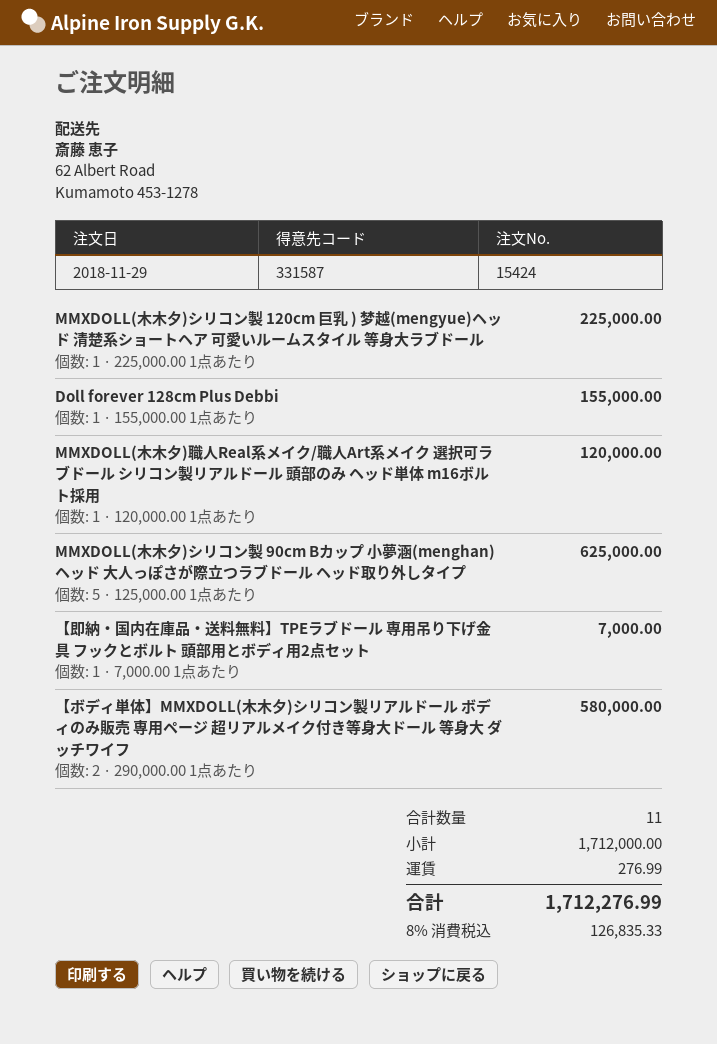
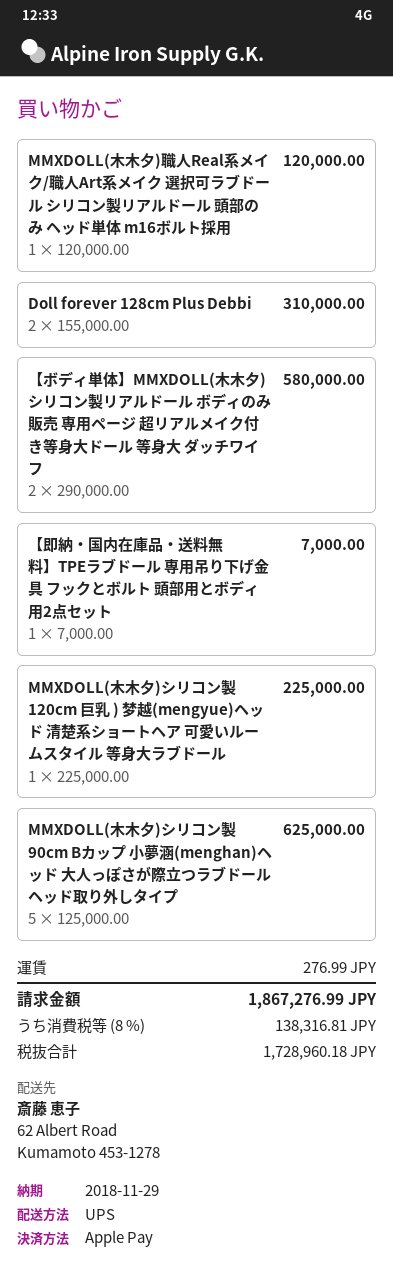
Doll forever 128cm Plus Debbi: 1 x 155000.00 = 155000.00 -> 2 x 155000.00 = 310000.00
tax: 8% = 126835.33 -> 8% = 138316.81
total: 1712276.99 -> 1867276.99

